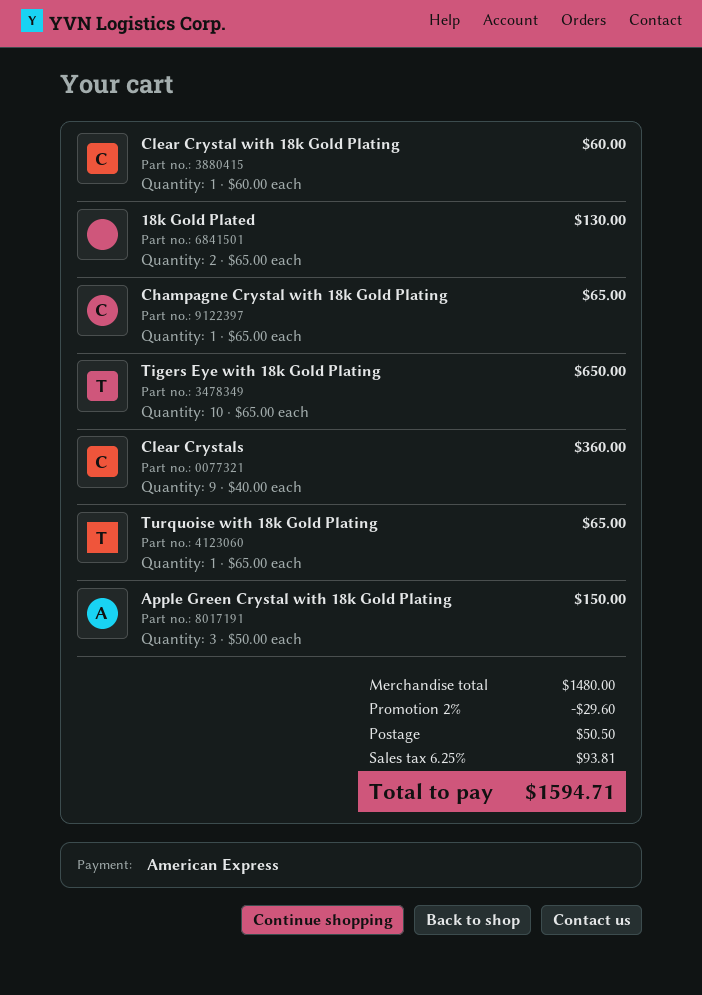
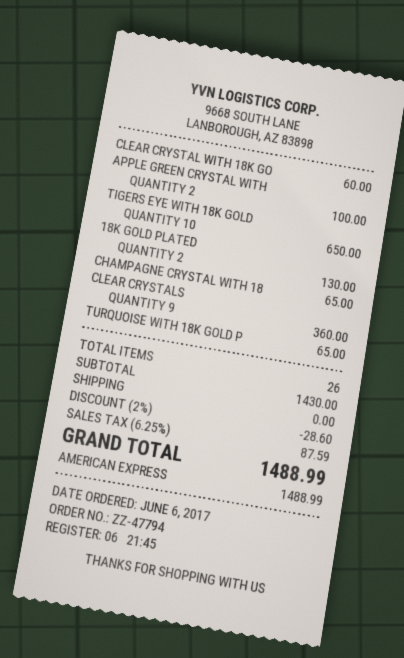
Apple Green Crystal with 18k Gold Plating: 3 for 150.00 -> 2 for 100.00
subtotal: 1480.00 -> 1430.00
discount: 2% = 29.60 -> 2% = 28.60
shipping: 50.50 -> 0.00
tax: 6.25% = 93.81 -> 6.25% = 87.59
total: 1594.71 -> 1488.99

